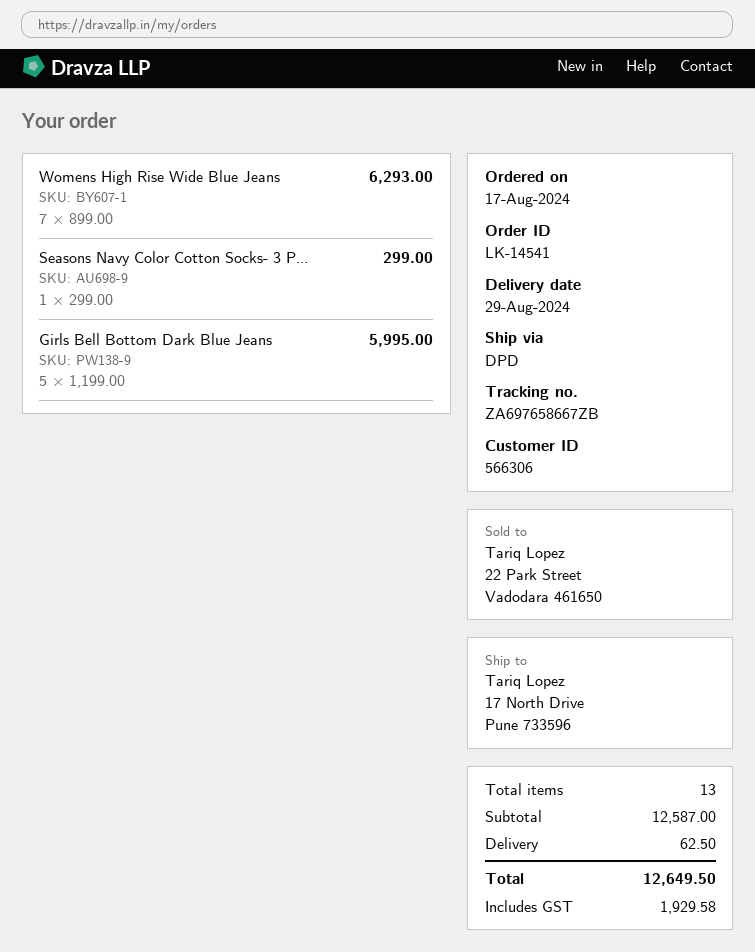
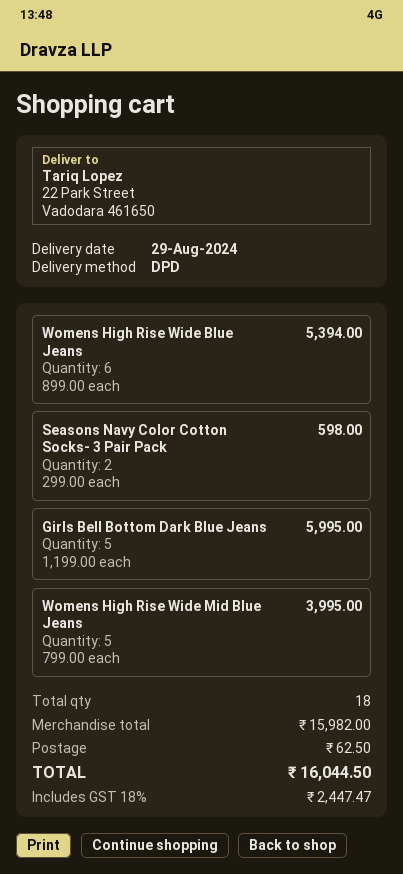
ship to: 17 North Drive, Pune 733596 -> 22 Park Street, Vadodara 461650
Womens High Rise Wide Blue Jeans: 7 x 899.00 = 6293.00 -> 6 x 899.00 = 5394.00
Seasons Navy Color Cotton Socks- 3 P...: 1 x 299.00 = 299.00 -> 2 x 299.00 = 598.00
Womens High Rise Wide Mid Blue Jeans: none -> 5 x 799.00 = 3995.00
total quantity: 13 -> 18
subtotal: 12587.00 -> 15982.00
tax: 1929.58 -> 2447.47
total: 12649.50 -> 16044.50

